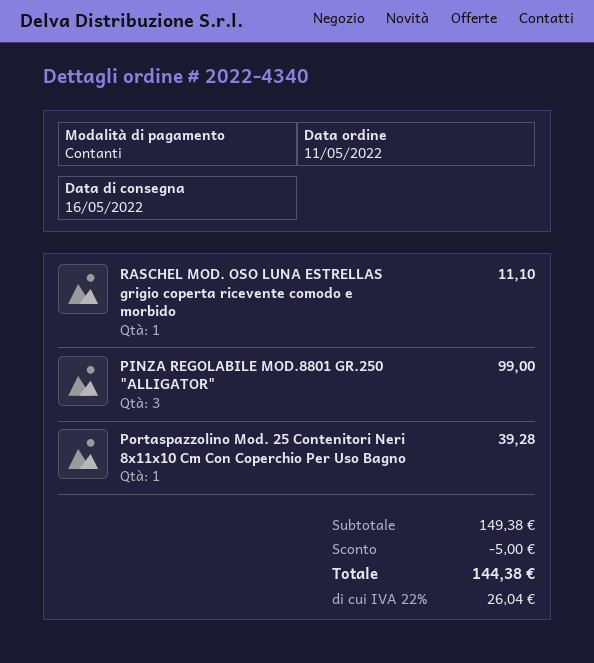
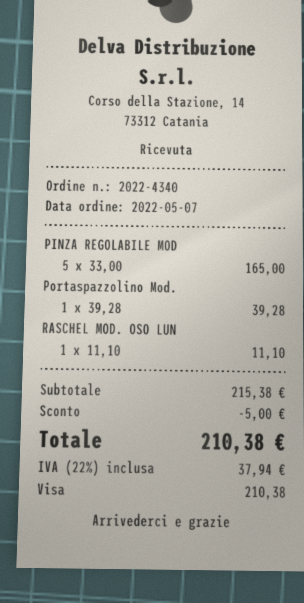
order date: 2022-05-11 -> 2022-05-07
payment method: cash -> Visa
PINZA REGOLABILE MOD.8801 GR.250 "ALLIGATOR": 3 for 99.00 -> 5 for 165.00
subtotal: 149.38 -> 215.38
tax: 22% = 26.04 -> 22% = 37.94
total: 144.38 -> 210.38

